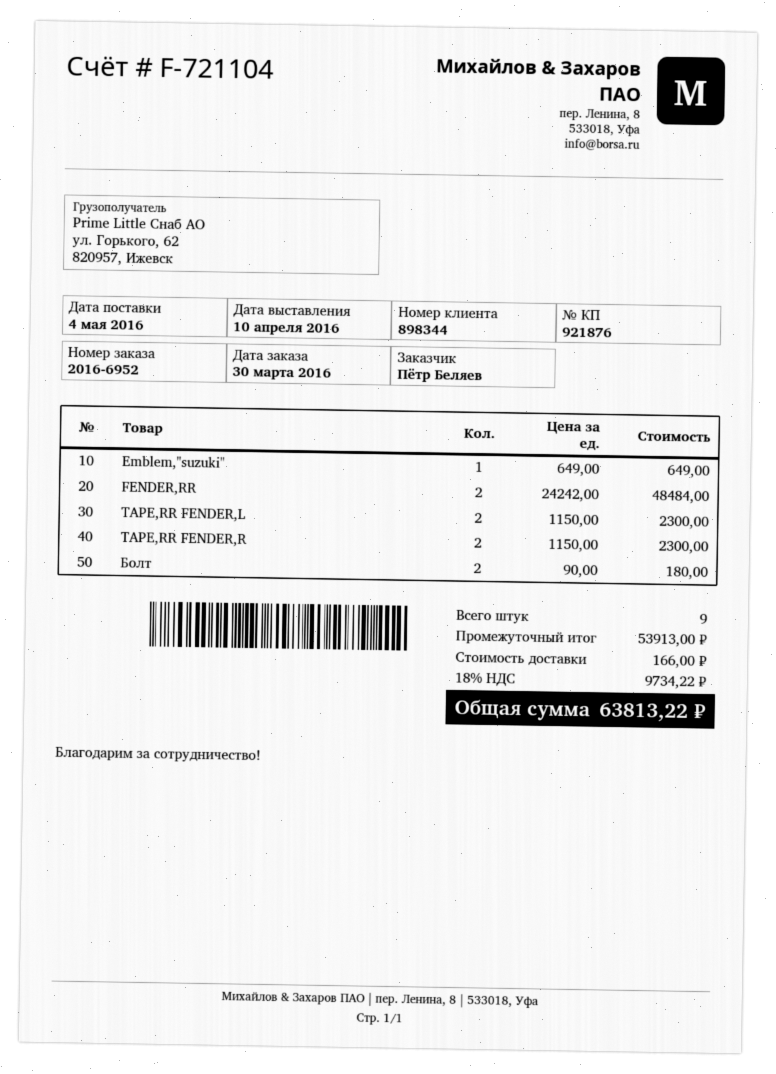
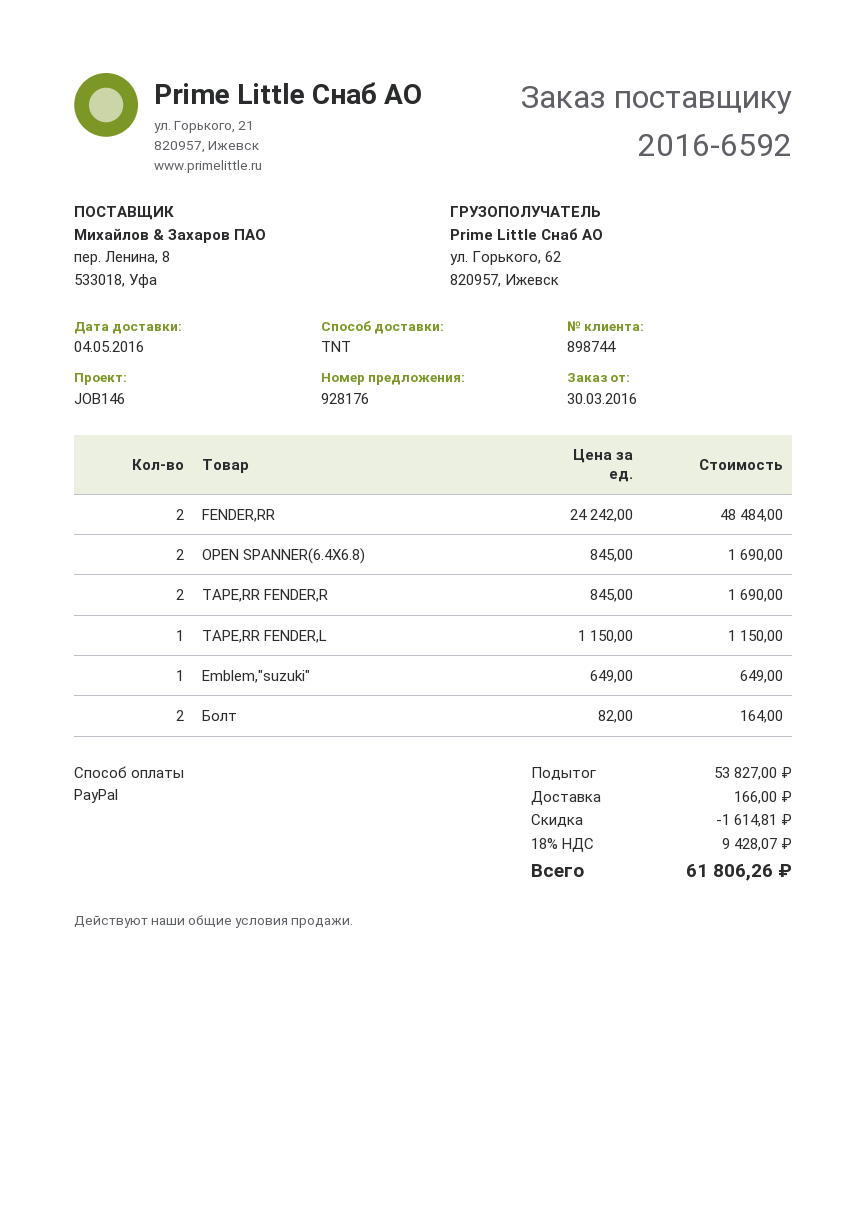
quote number: 921876 -> 928176
order number: 2016-6952 -> 2016-6592
customer number: 898344 -> 898744
TAPE,RR FENDER,L: 2 x 1150.00 = 2300.00 -> 1 x 1150.00 = 1150.00
TAPE,RR FENDER,R: 2 x 1150.00 = 2300.00 -> 2 x 845.00 = 1690.00
Болт: 2 x 90.00 = 180.00 -> 2 x 82.00 = 164.00
OPEN SPANNER(6.4X6.8): none -> 2 x 845.00 = 1690.00
subtotal: 53913.00 -> 53827.00
discount: none -> 1614.81
tax: 18% = 9734.22 -> 18% = 9428.07
total: 63813.22 -> 61806.26

